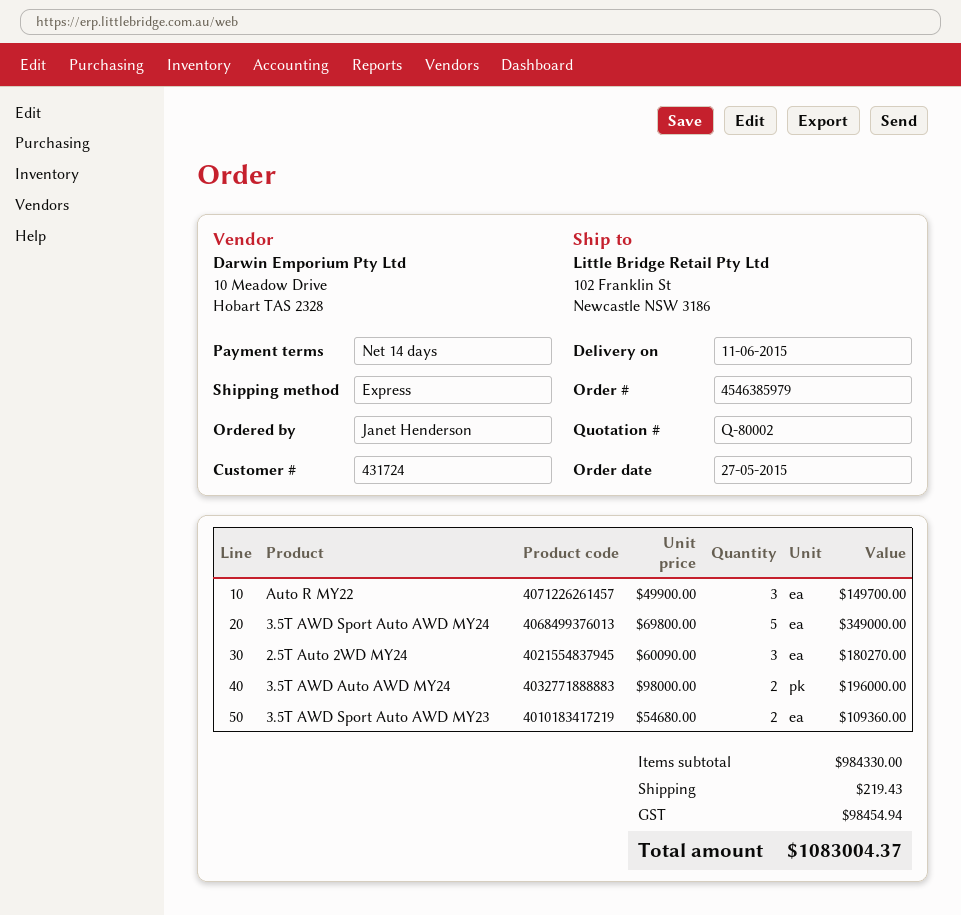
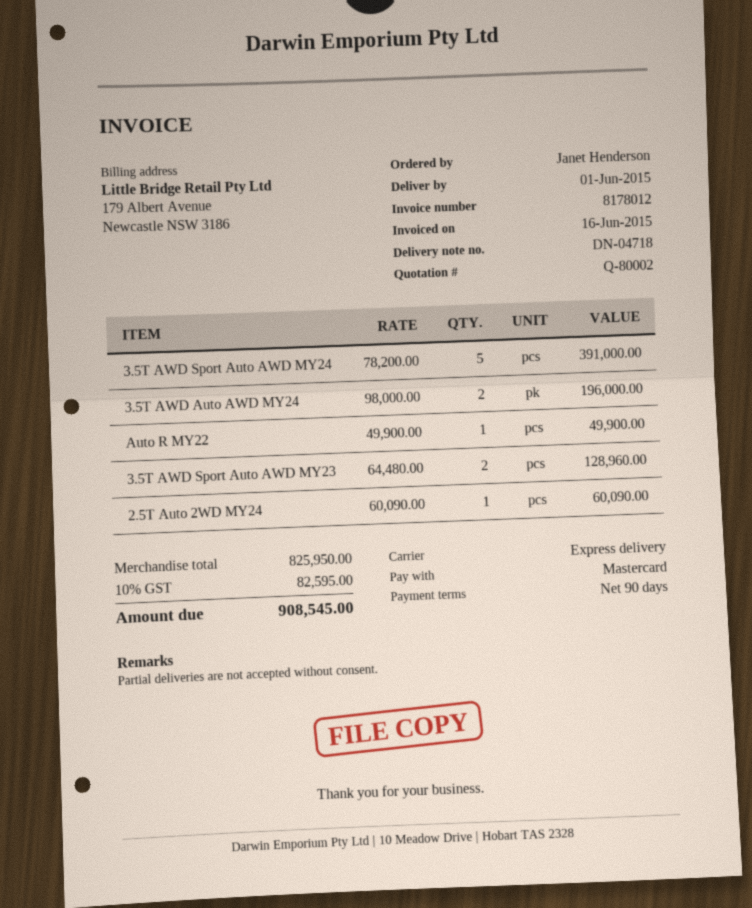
delivery date: 2015-06-11 -> 2015-06-01
payment terms: 14 days -> 90 days
Auto R MY22: 3 x 49900.00 = 149700.00 -> 1 x 49900.00 = 49900.00
3.5T AWD Sport Auto AWD MY24: 5 x 69800.00 = 349000.00 -> 5 x 78200.00 = 391000.00
2.5T Auto 2WD MY24: 3 x 60090.00 = 180270.00 -> 1 x 60090.00 = 60090.00
3.5T AWD Sport Auto AWD MY23: 2 x 54680.00 = 109360.00 -> 2 x 64480.00 = 128960.00
subtotal: 984330.00 -> 825950.00
shipping: 219.43 -> none
tax: 98454.94 -> 82595.00
total: 1083004.37 -> 908545.00

